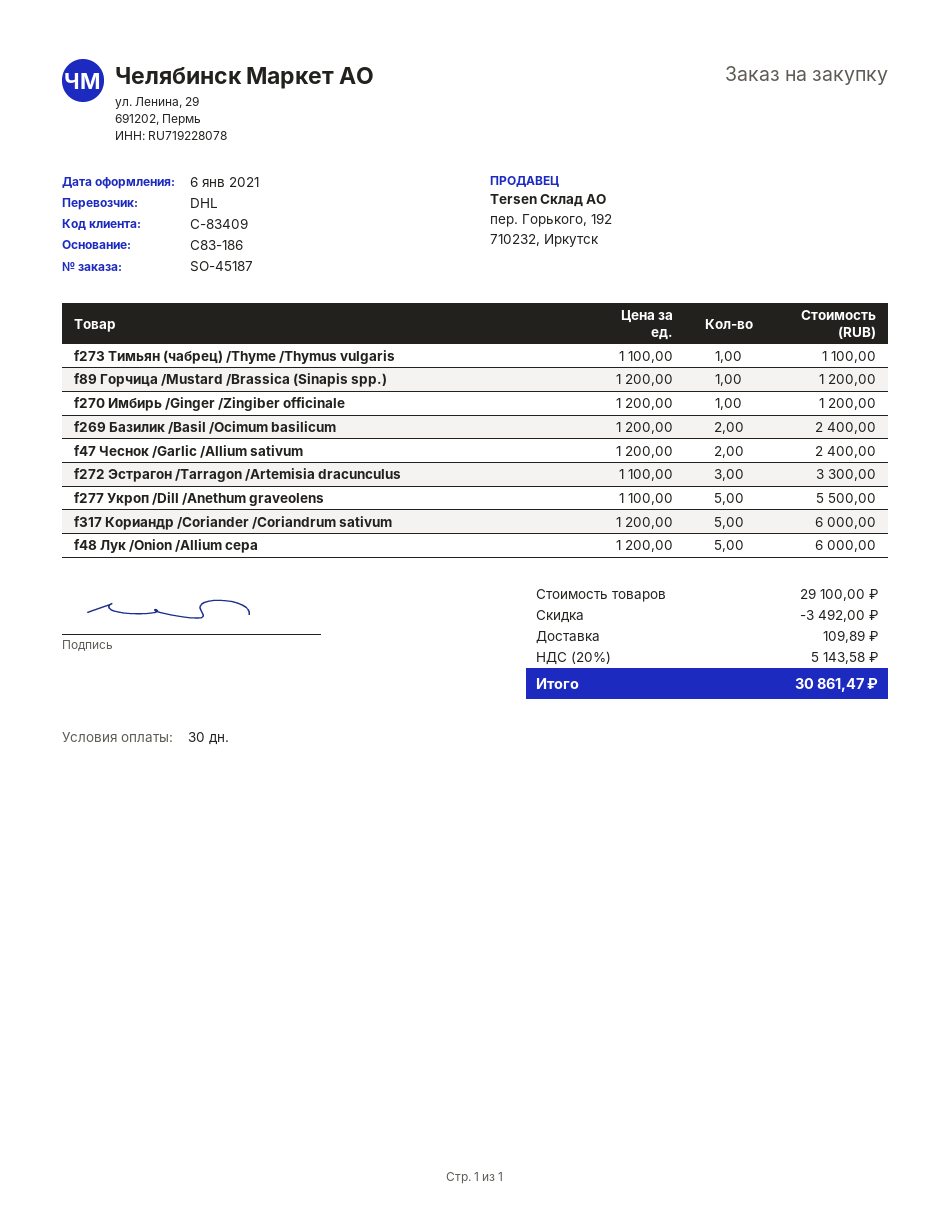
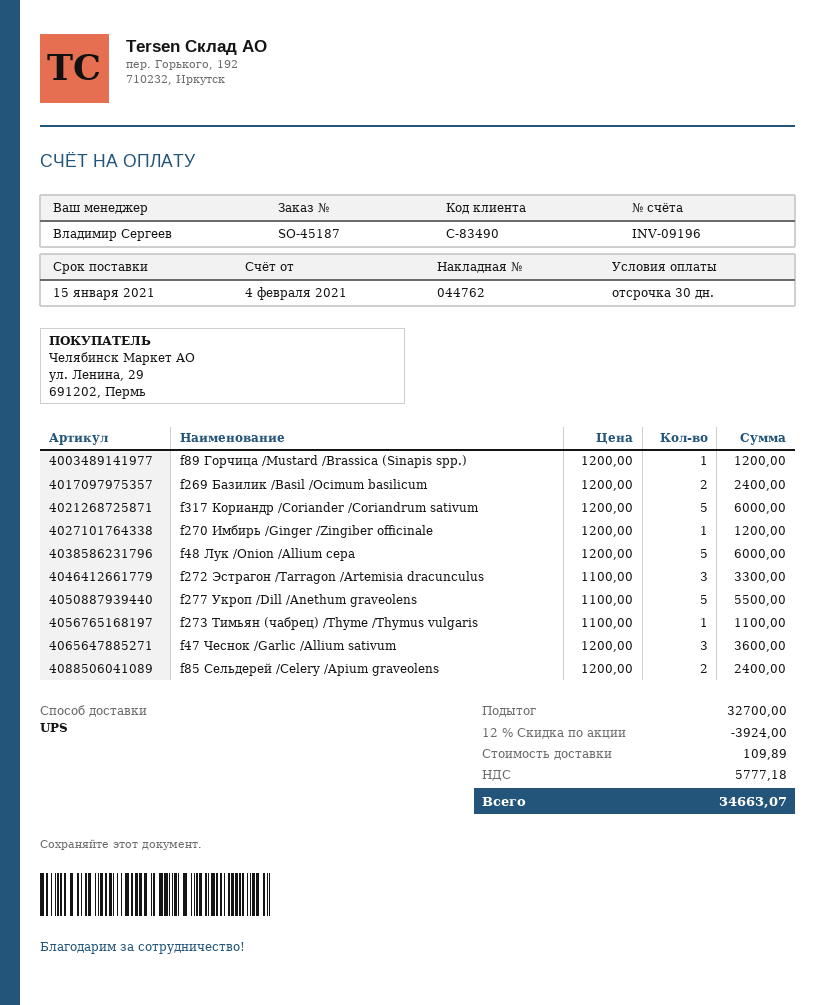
customer number: C-83409 -> C-83490
shipping method: DHL -> UPS
f47 Чеснок /Garlic /Allium sativum: 2 x 1200.00 = 2400.00 -> 3 x 1200.00 = 3600.00
f85 Сельдерей /Celery /Apium graveolens: none -> 2 x 1200.00 = 2400.00
subtotal: 29100.00 -> 32700.00
discount: 3492.00 -> 3924.00
tax: 5143.58 -> 5777.18
total: 30861.47 -> 34663.07

